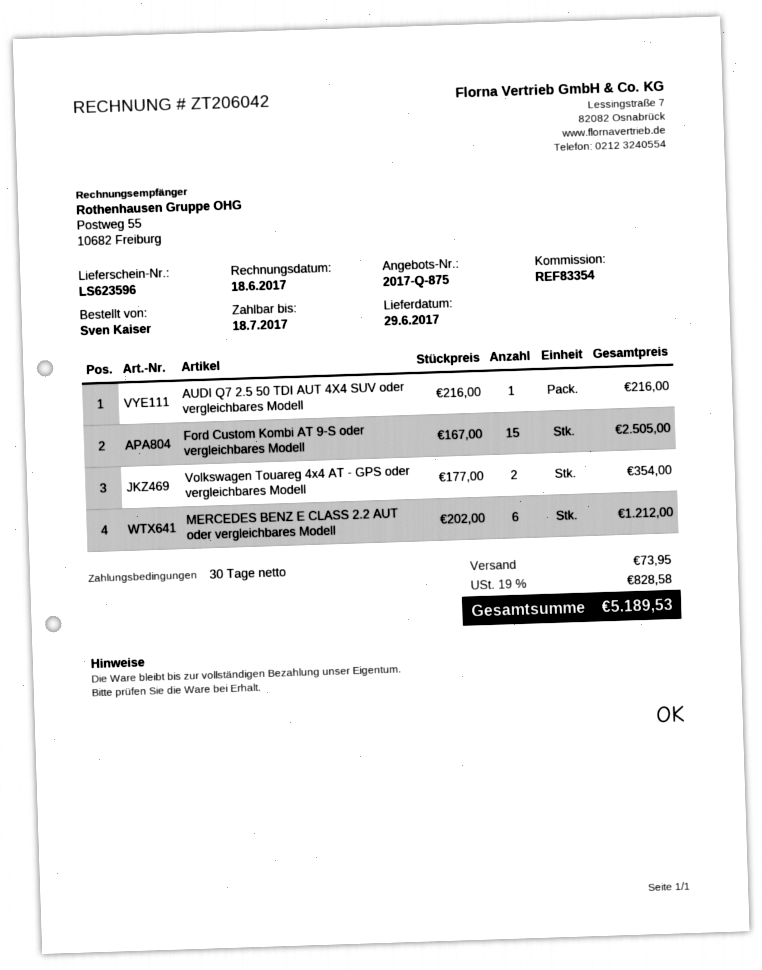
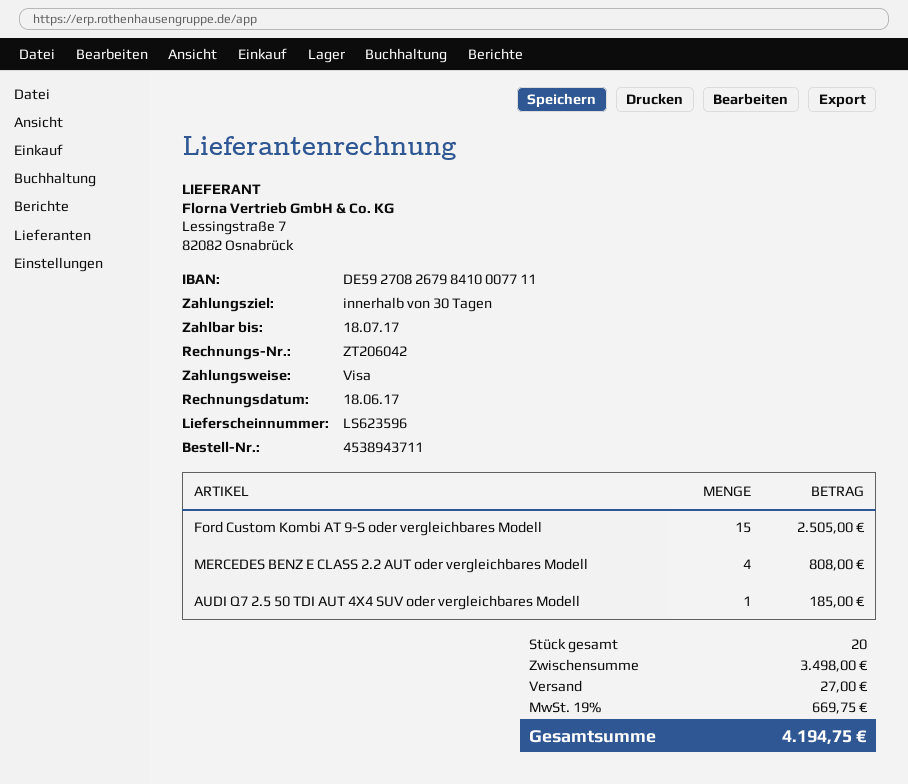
AUDI Q7 2.5 50 TDI AUT 4X4 SUV oder vergleichbares Modell: 1 for 216.00 -> 1 for 185.00
Volkswagen Touareg 4x4 AT - GPS oder vergleichbares Modell: 2 for 354.00 -> none
MERCEDES BENZ E CLASS 2.2 AUT oder vergleichbares Modell: 6 for 1212.00 -> 4 for 808.00
shipping: 73.95 -> 27.00
tax: 19% = 828.58 -> 19% = 669.75
total: 5189.53 -> 4194.75

